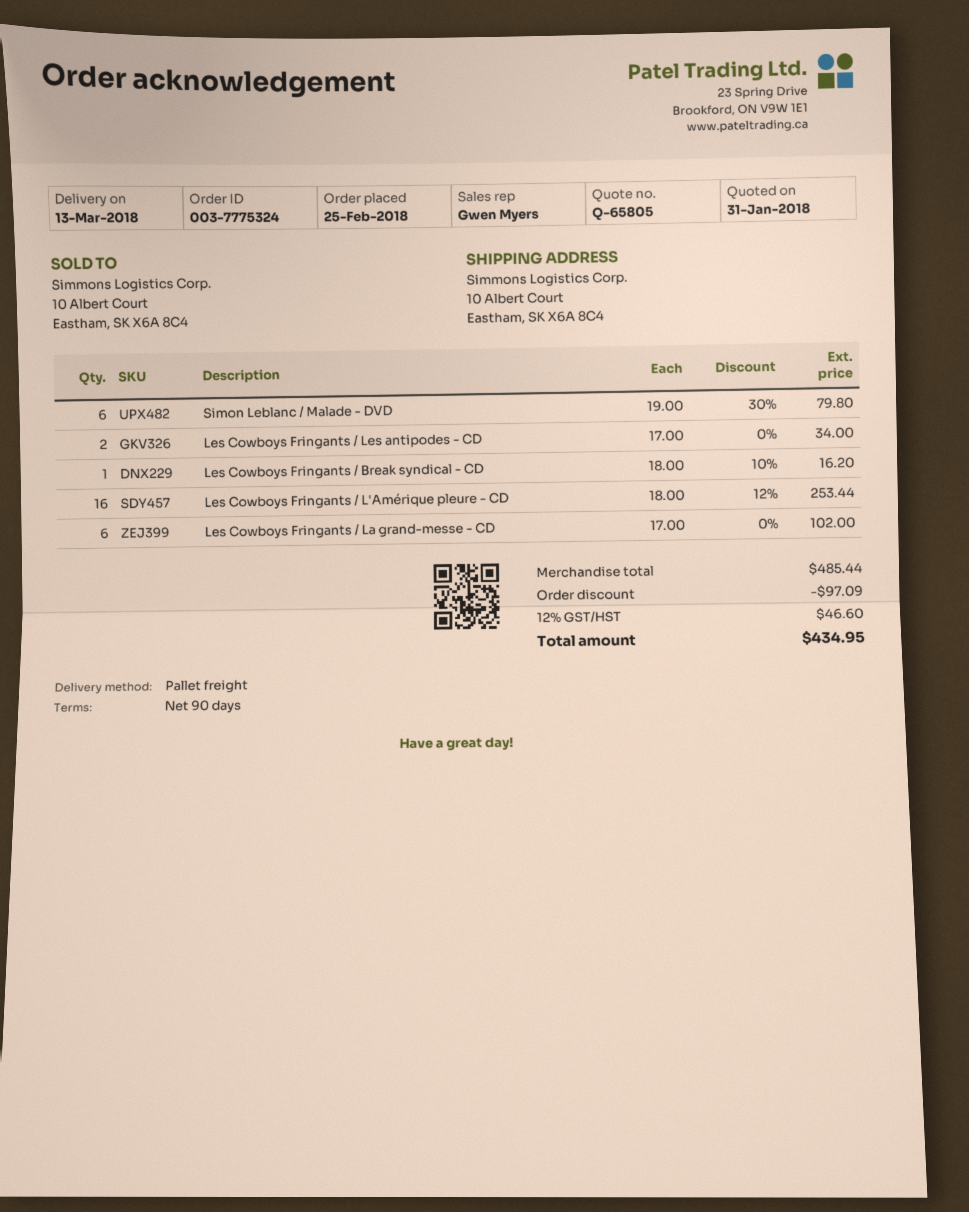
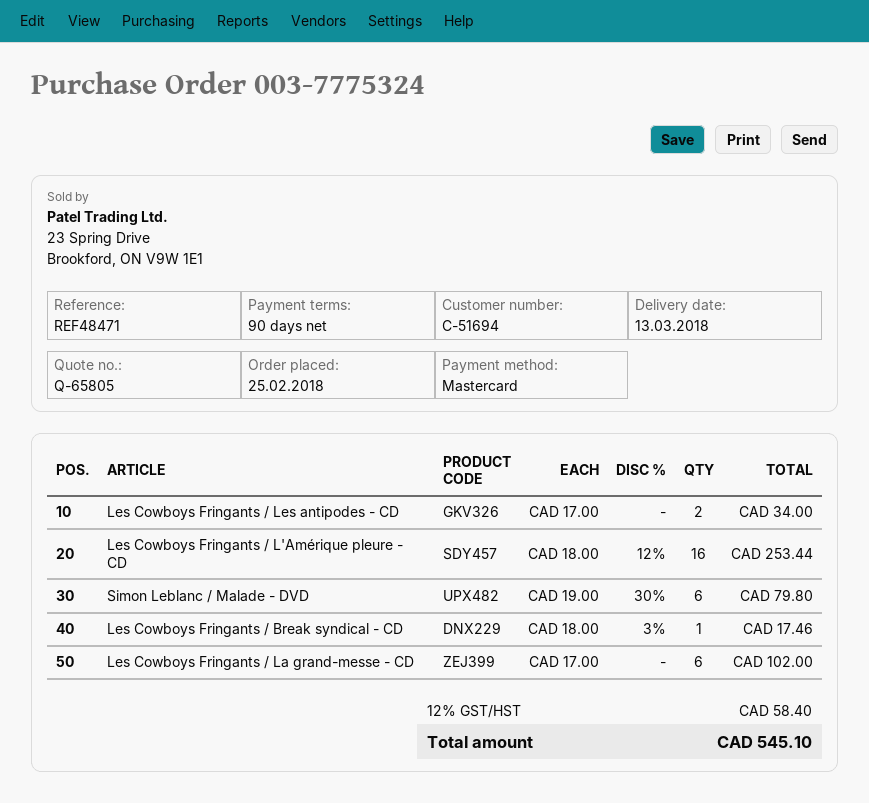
Les Cowboys Fringants / Break syndical - CD: 1 x 18.00 - 10% = 16.20 -> 1 x 18.00 - 3% = 17.46
discount: 97.09 -> none
tax: 12% = 46.60 -> 12% = 58.40
total: 434.95 -> 545.10

